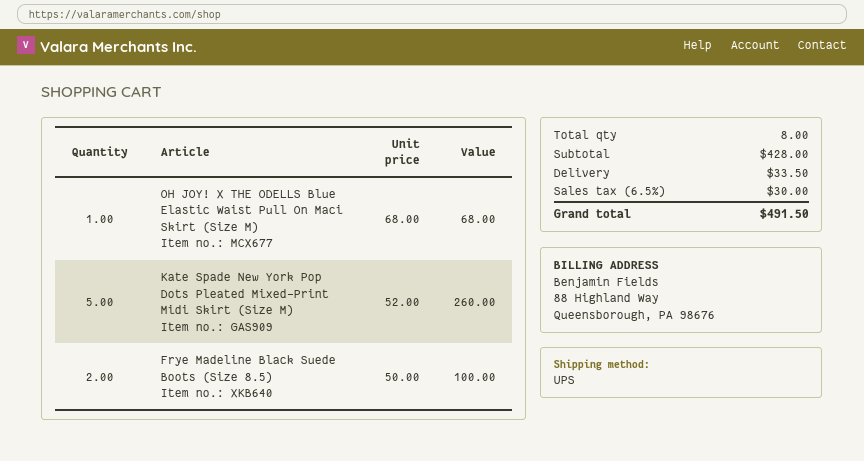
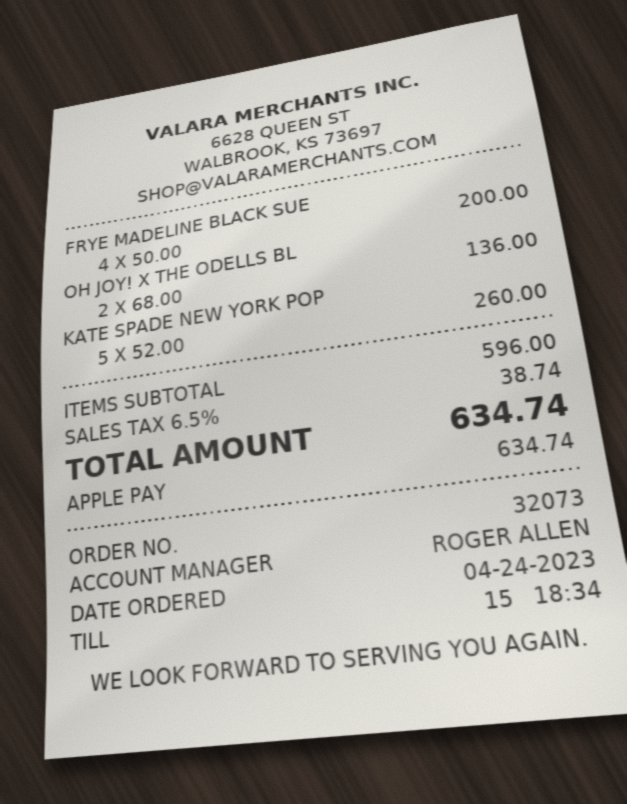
OH JOY! X THE ODELLS Blue Elastic Waist Pull On Maci Skirt (Size M): 1 x 68.00 = 68.00 -> 2 x 68.00 = 136.00
Frye Madeline Black Suede Boots (Size 8.5): 2 x 50.00 = 100.00 -> 4 x 50.00 = 200.00
subtotal: 428.00 -> 596.00
shipping: 33.50 -> none
tax: 6.5% = 30.00 -> 6.5% = 38.74
total: 491.50 -> 634.74

